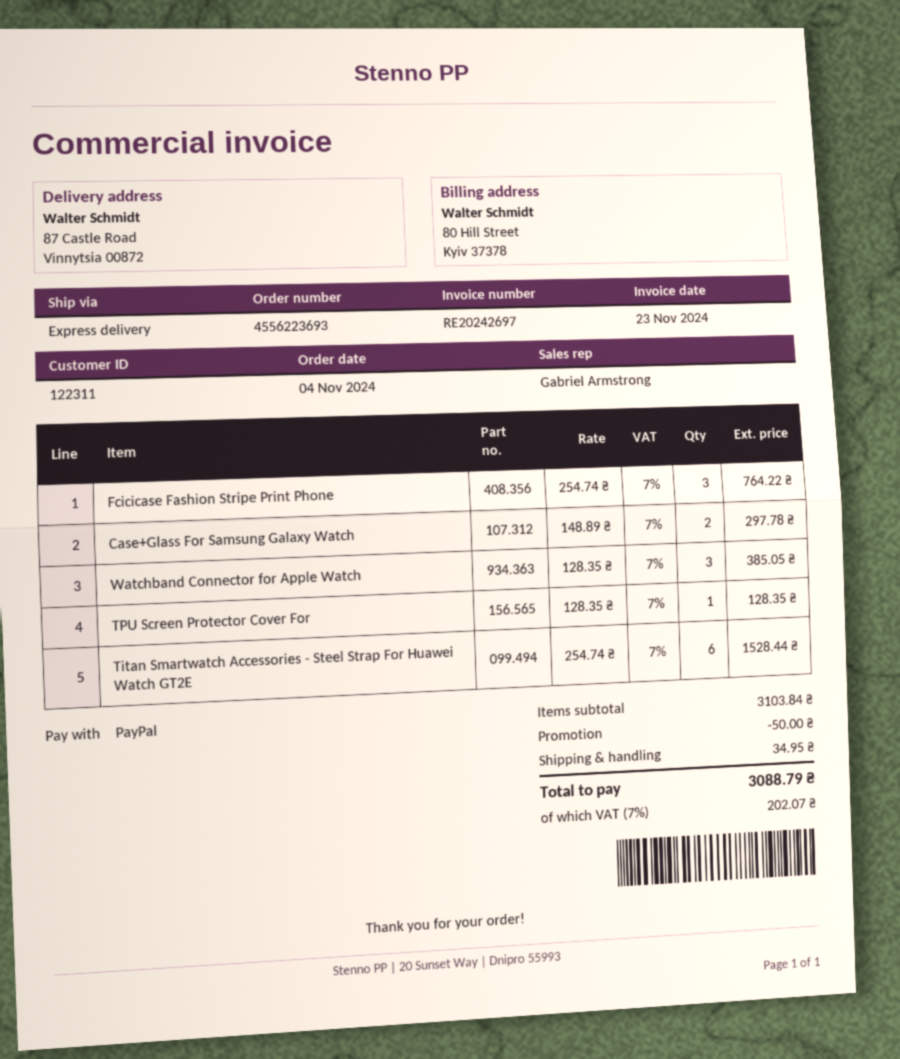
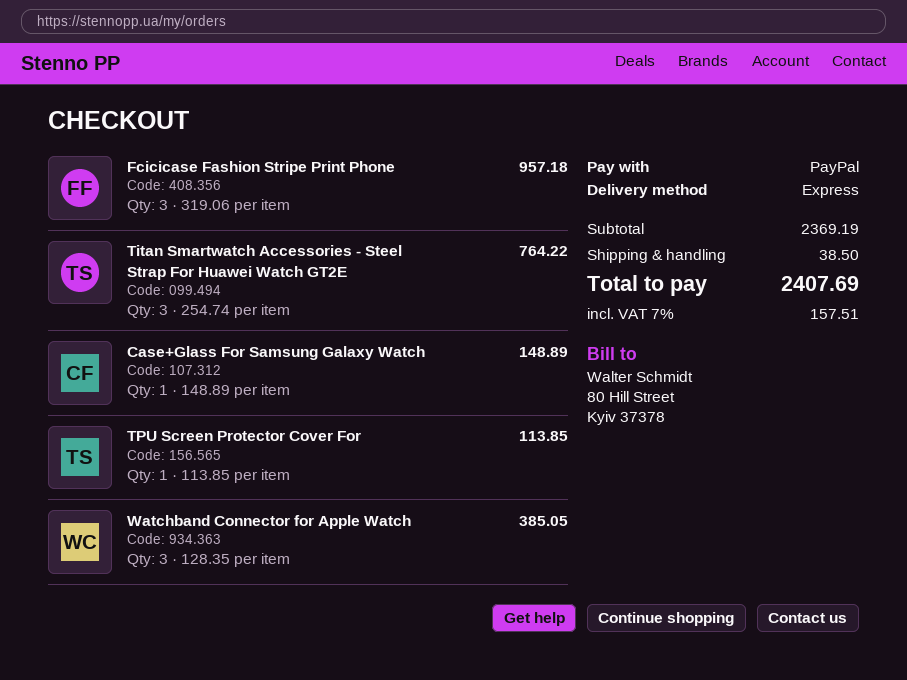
Fcicicase Fashion Stripe Print Phone: 3 x 254.74 = 764.22 -> 3 x 319.06 = 957.18
Case+Glass For Samsung Galaxy Watch: 2 x 148.89 = 297.78 -> 1 x 148.89 = 148.89
TPU Screen Protector Cover For: 1 x 128.35 = 128.35 -> 1 x 113.85 = 113.85
Titan Smartwatch Accessories - Steel Strap For Huawei Watch GT2E: 6 x 254.74 = 1528.44 -> 3 x 254.74 = 764.22
subtotal: 3103.84 -> 2369.19
discount: 50.00 -> none
shipping: 34.95 -> 38.50
tax: 7% = 202.07 -> 7% = 157.51
total: 3088.79 -> 2407.69

